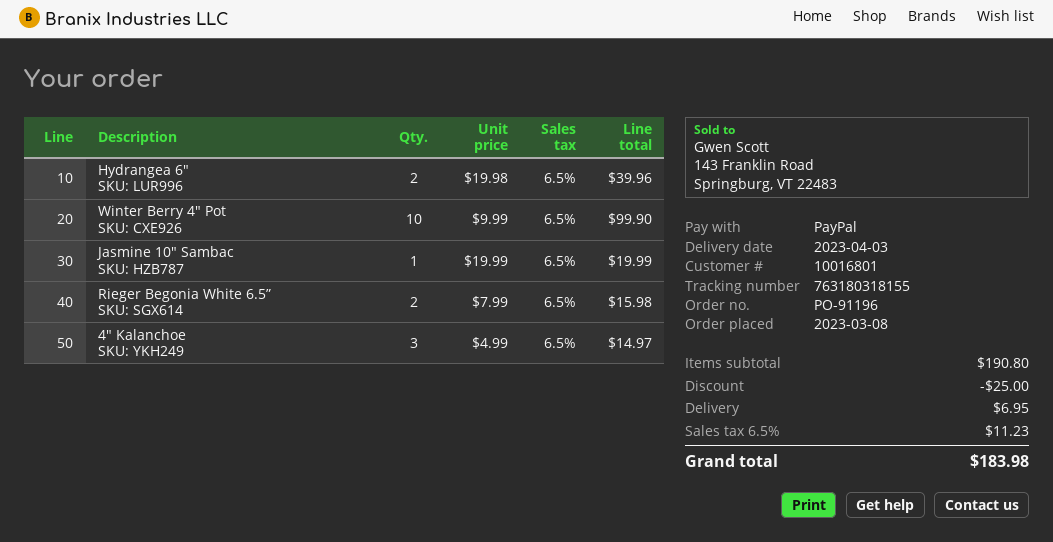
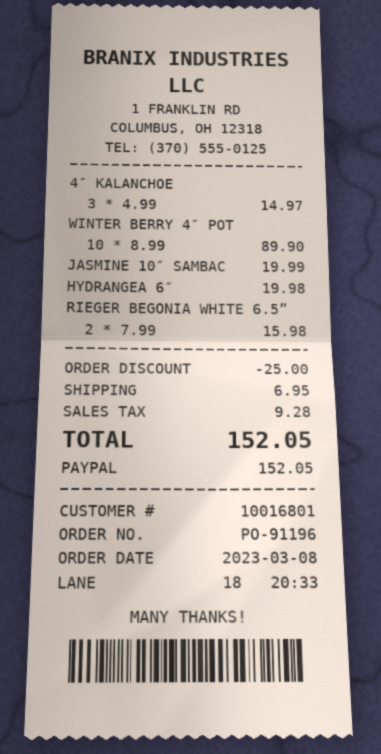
Hydrangea 6″: 2 x 19.98 = 39.96 -> 1 x 19.98 = 19.98
Winter Berry 4″ Pot: 10 x 9.99 = 99.90 -> 10 x 8.99 = 89.90
tax: 11.23 -> 9.28
total: 183.98 -> 152.05

